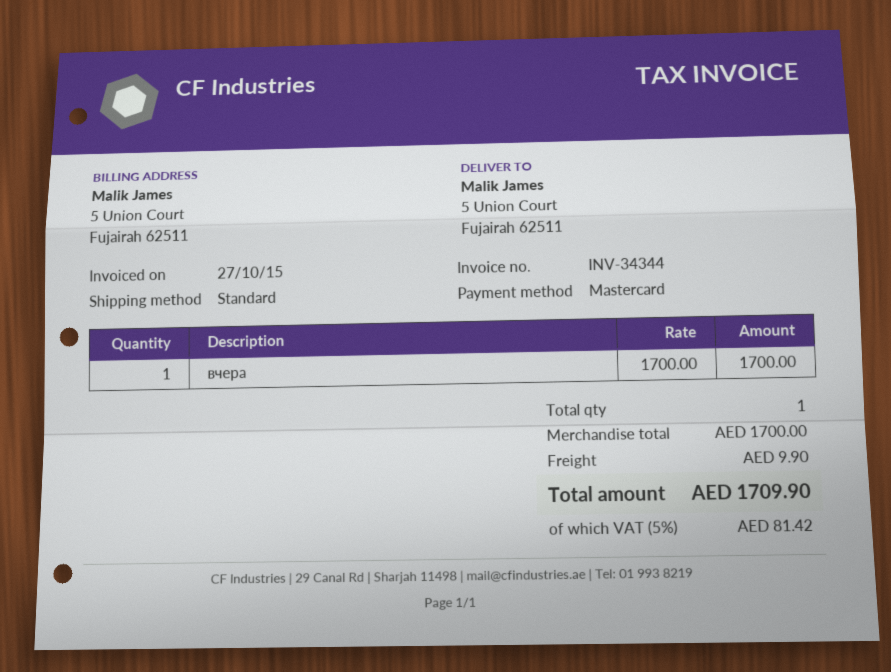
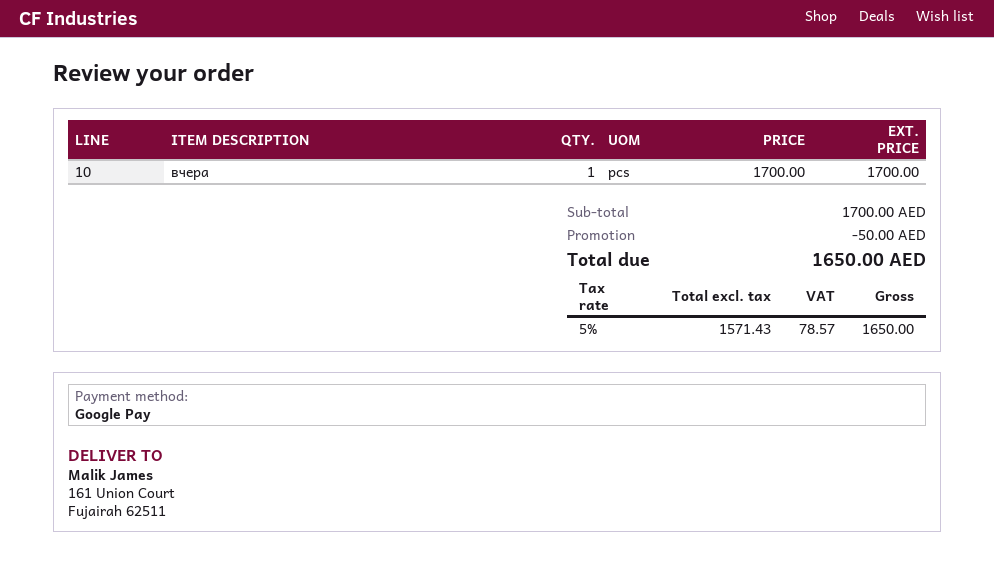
payment method: Mastercard -> Google Pay
ship to: 5 Union Court, Fujairah 62511 -> 161 Union Court, Fujairah 62511
discount: none -> 50.00
shipping: 9.90 -> none
tax: 5% = 81.42 -> 5% = 78.57
total: 1709.90 -> 1650.00

